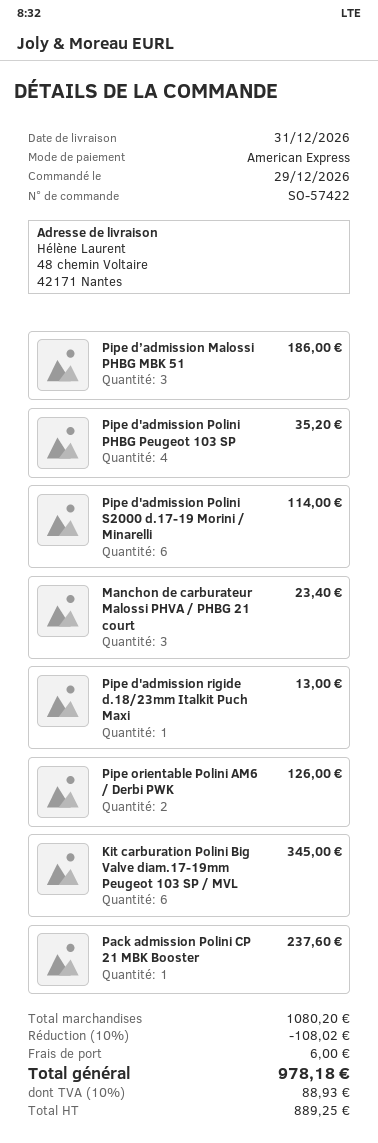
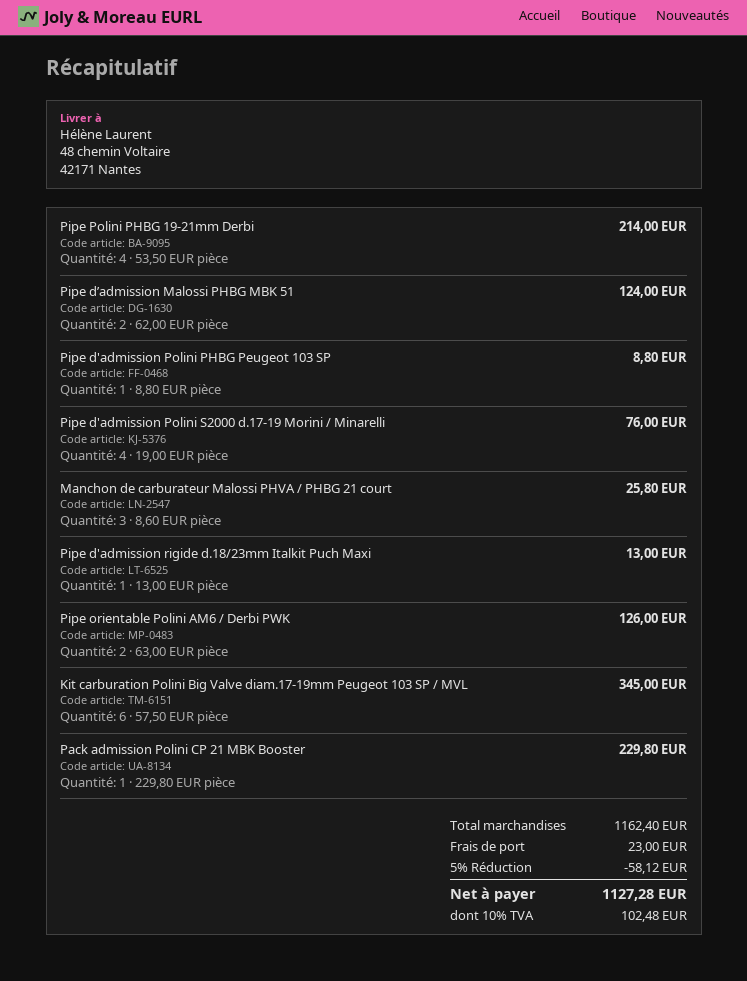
Pipe d’admission Malossi PHBG MBK 51: 3 for 186.00 -> 2 for 124.00
Pipe d'admission Polini PHBG Peugeot 103 SP: 4 for 35.20 -> 1 for 8.80
Pipe d'admission Polini S2000 d.17-19 Morini / Minarelli: 6 for 114.00 -> 4 for 76.00
Manchon de carburateur Malossi PHVA / PHBG 21 court: 3 for 23.40 -> 3 for 25.80
Pack admission Polini CP 21 MBK Booster: 1 for 237.60 -> 1 for 229.80
Pipe Polini PHBG 19-21mm Derbi: none -> 4 for 214.00
subtotal: 1080.20 -> 1162.40
discount: 10% = 108.02 -> 5% = 58.12
shipping: 6.00 -> 23.00
tax: 10% = 88.93 -> 10% = 102.48
total: 978.18 -> 1127.28

